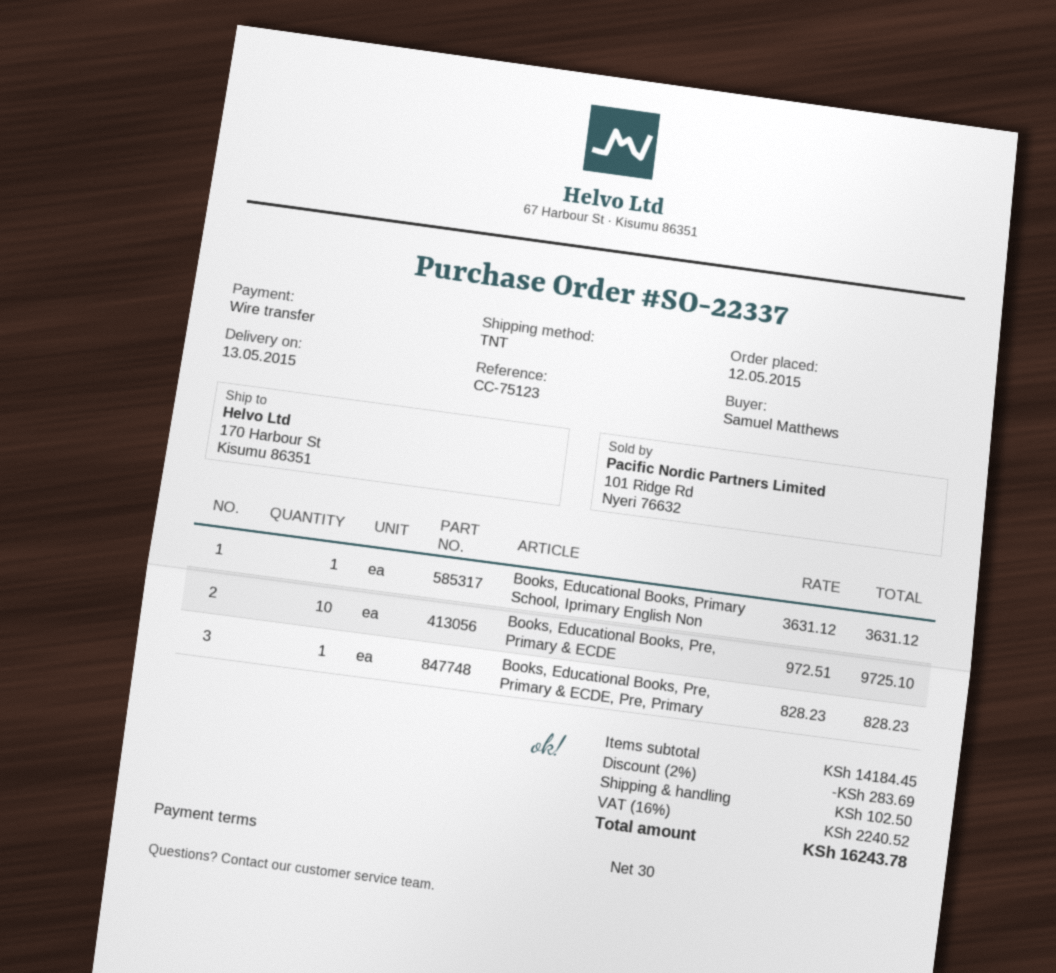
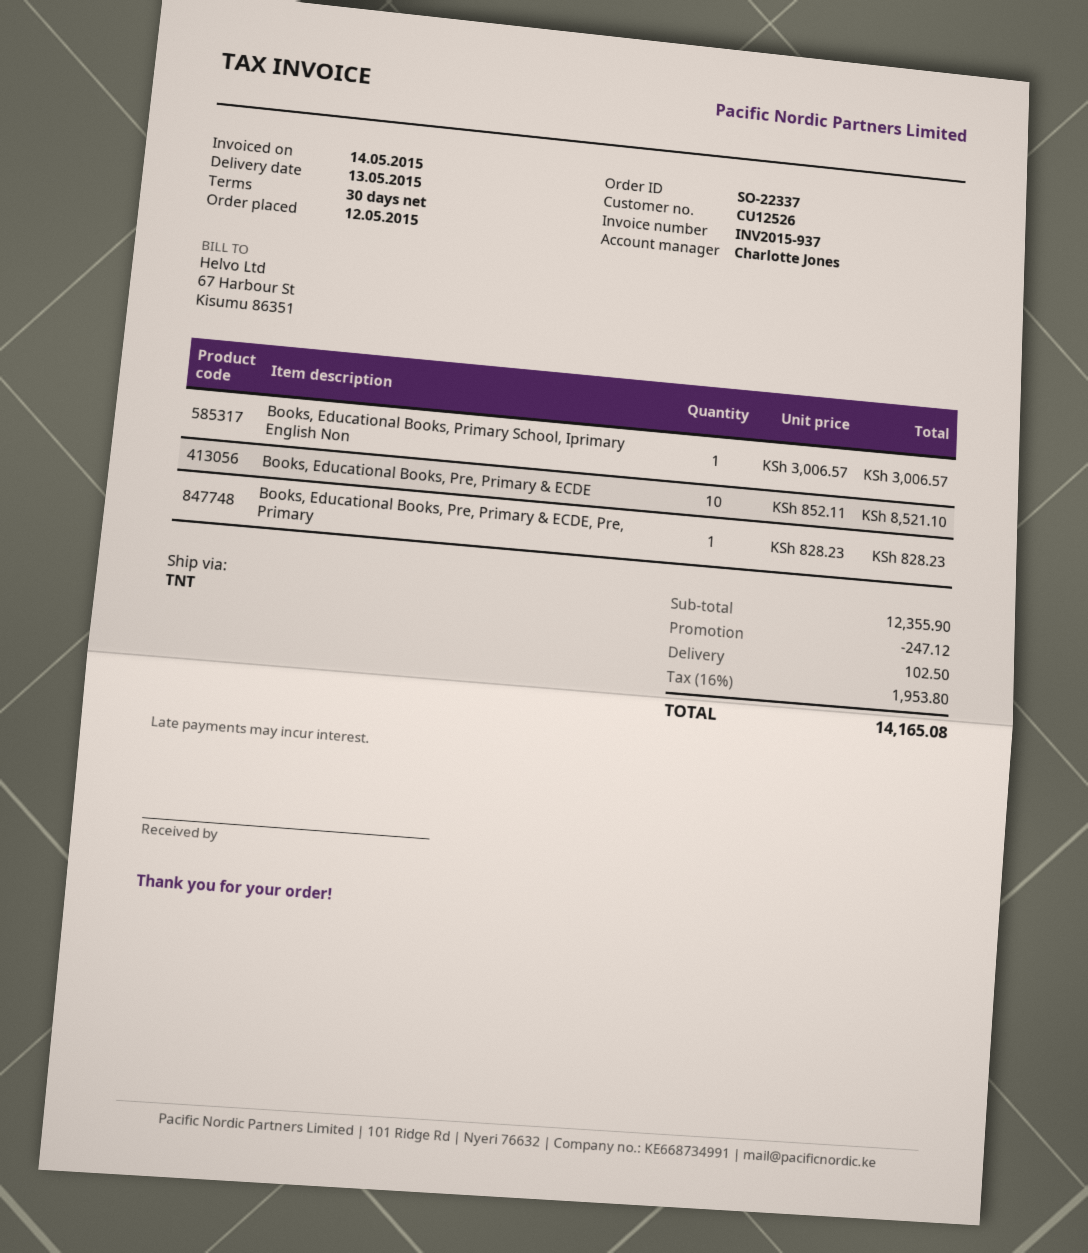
Books, Educational Books, Primary School, Iprimary English Non: 1 x 3631.12 = 3631.12 -> 1 x 3006.57 = 3006.57
Books, Educational Books, Pre, Primary & ECDE: 10 x 972.51 = 9725.10 -> 10 x 852.11 = 8521.10
subtotal: 14184.45 -> 12355.90
discount: 283.69 -> 247.12
tax: 16% = 2240.52 -> 16% = 1953.80
total: 16243.78 -> 14165.08

